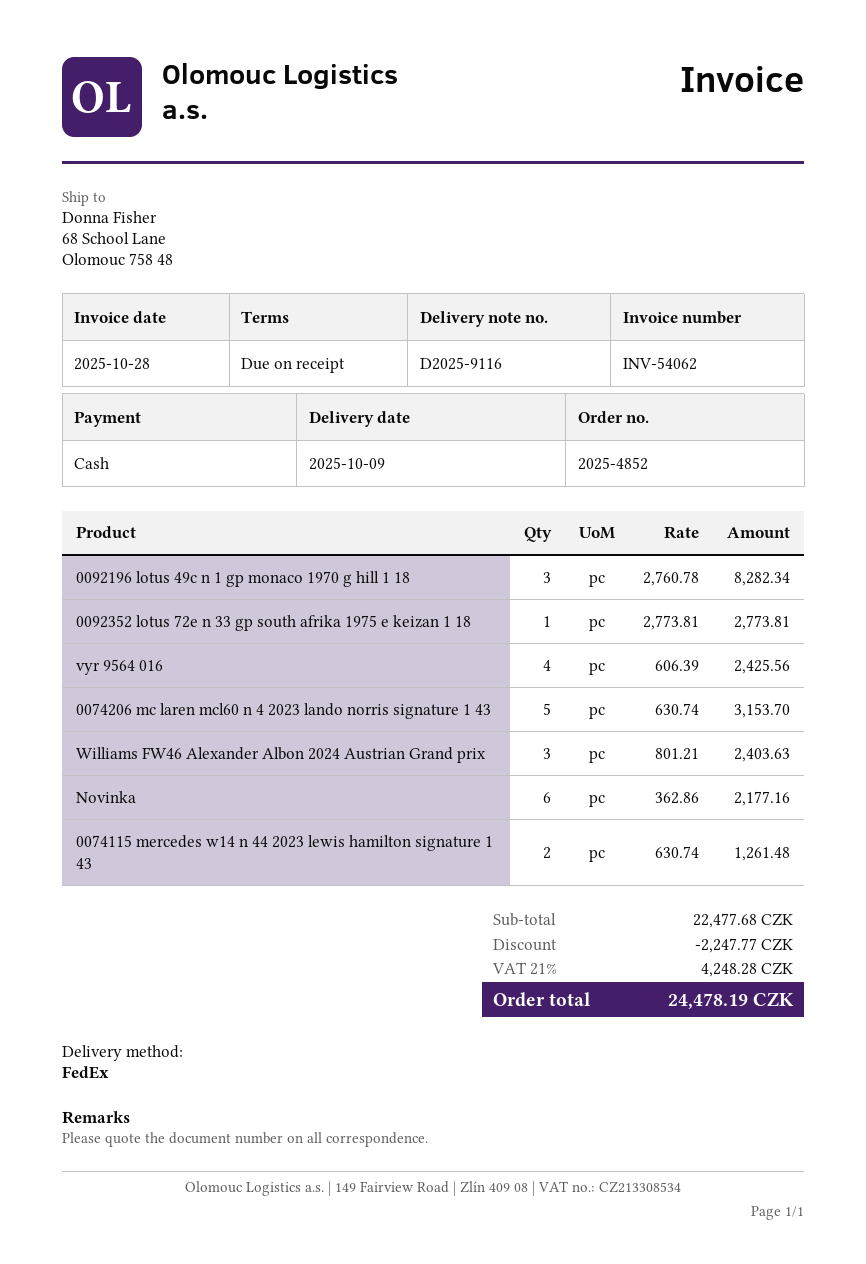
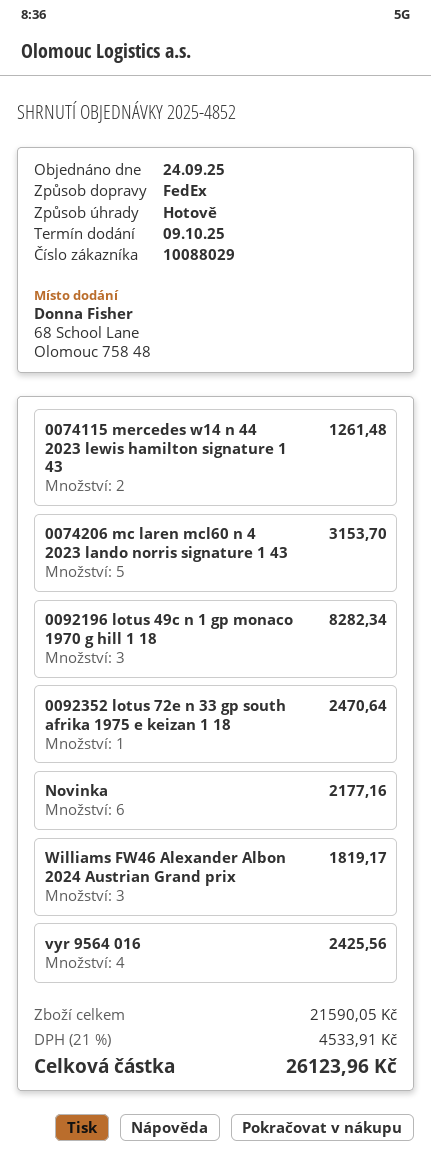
0092352 lotus 72e n 33 gp south afrika 1975 e keizan 1 18: 1 for 2773.81 -> 1 for 2470.64
Williams FW46 Alexander Albon 2024 Austrian Grand prix: 3 for 2403.63 -> 3 for 1819.17
subtotal: 22477.68 -> 21590.05
discount: 2247.77 -> none
tax: 21% = 4248.28 -> 21% = 4533.91
total: 24478.19 -> 26123.96

